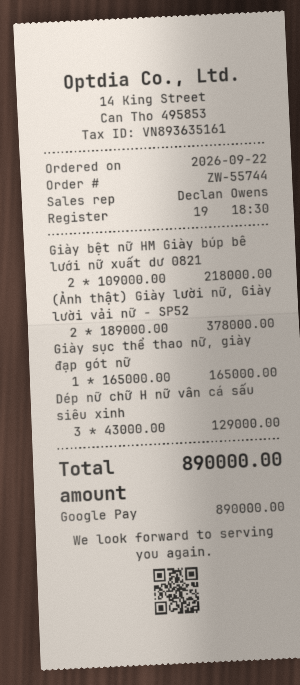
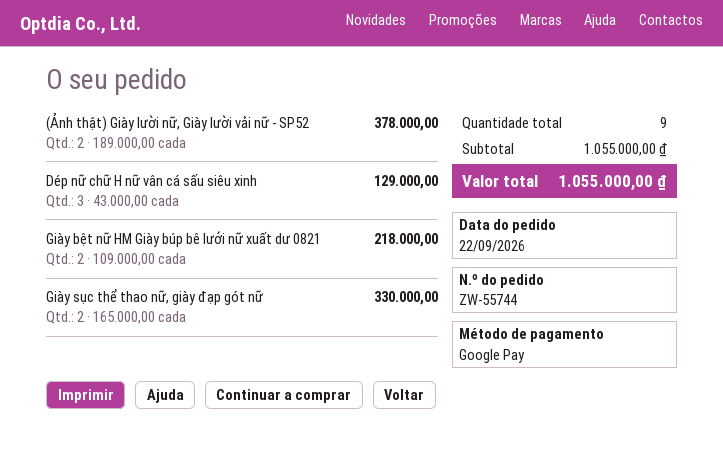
Giày sục thể thao nữ, giày đạp gót nữ: 1 x 165000.00 = 165000.00 -> 2 x 165000.00 = 330000.00
total: 890000.00 -> 1055000.00

